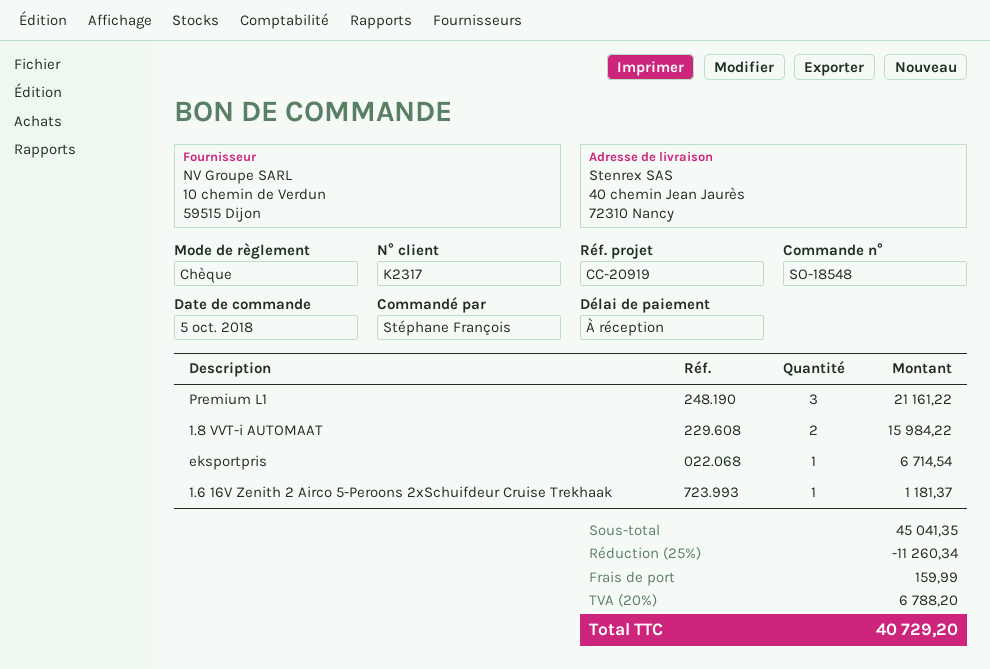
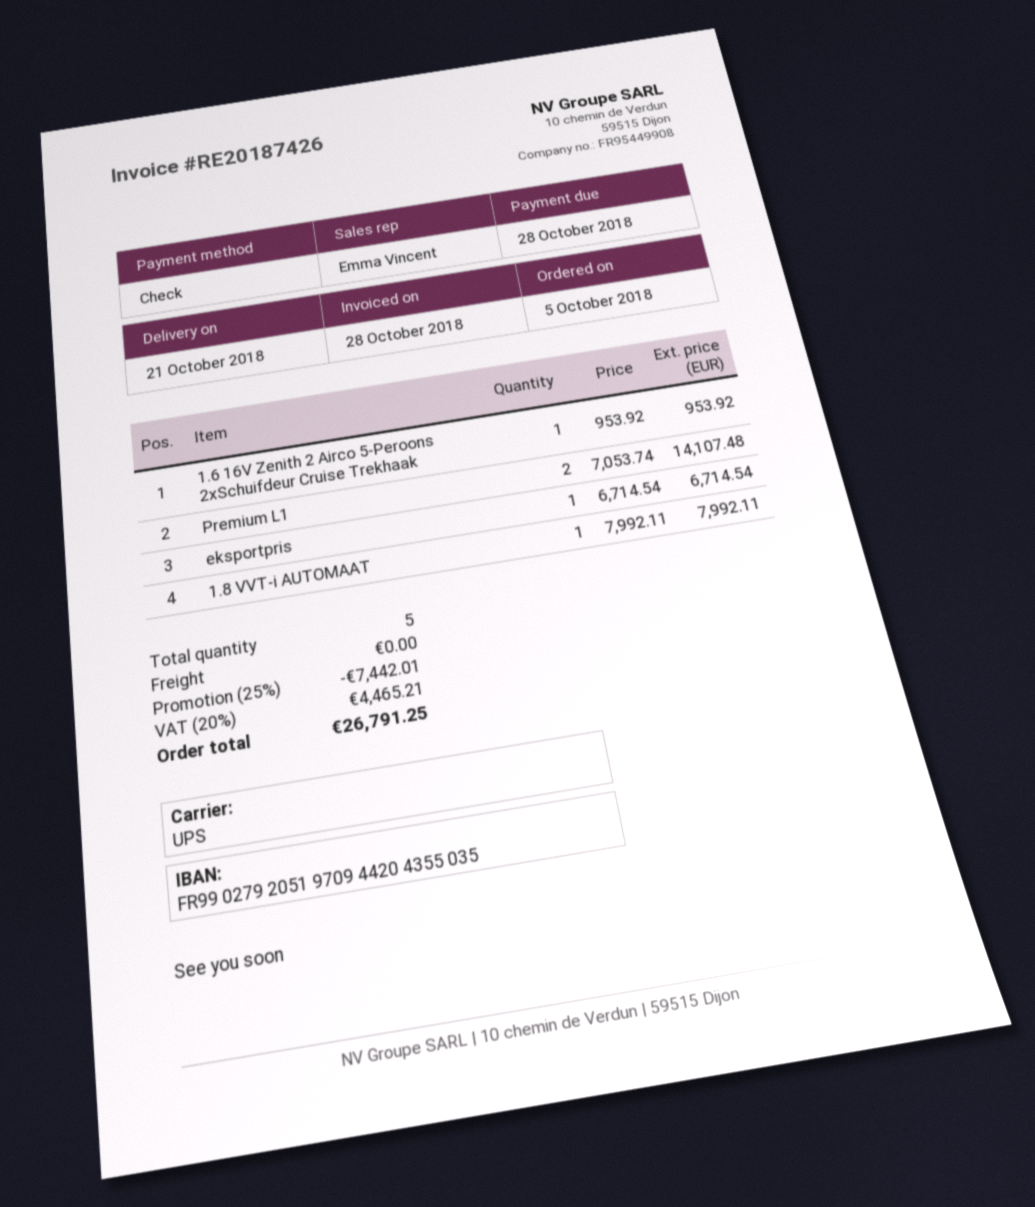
Premium L1: 3 for 21161.22 -> 2 for 14107.48
1.8 VVT-i AUTOMAAT: 2 for 15984.22 -> 1 for 7992.11
1.6 16V Zenith 2 Airco 5-Peroons 2xSchuifdeur Cruise Trekhaak: 1 for 1181.37 -> 1 for 953.92
discount: 25% = 11260.34 -> 25% = 7442.01
shipping: 159.99 -> 0.00
tax: 20% = 6788.20 -> 20% = 4465.21
total: 40729.20 -> 26791.25

